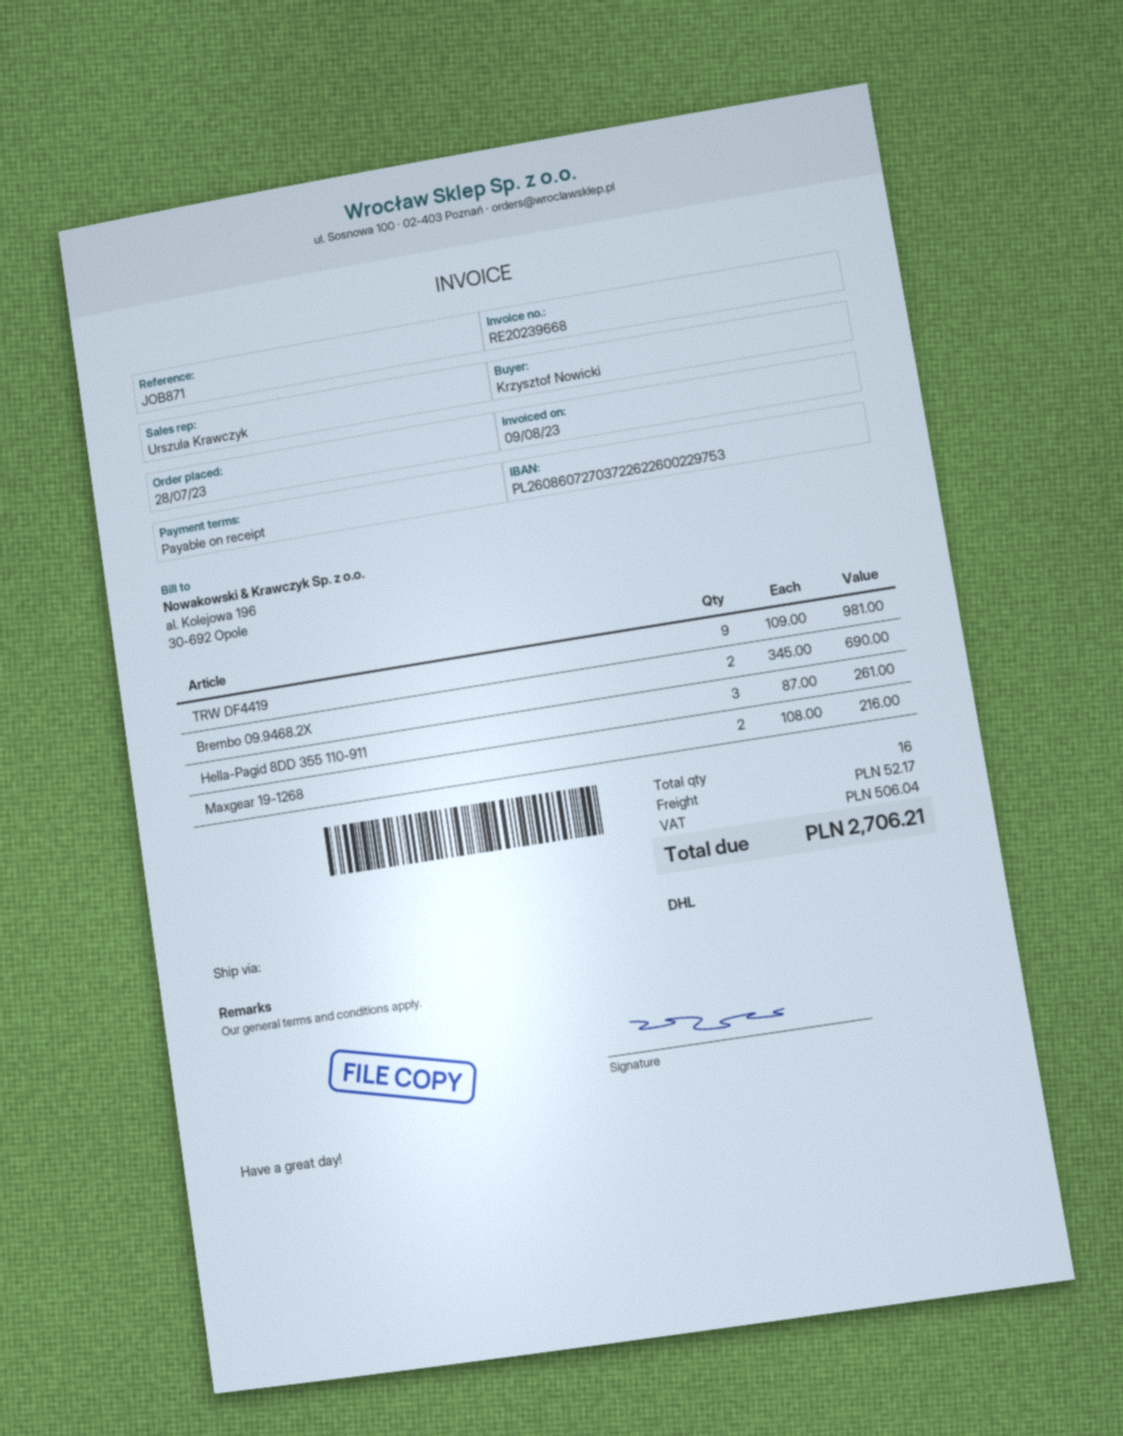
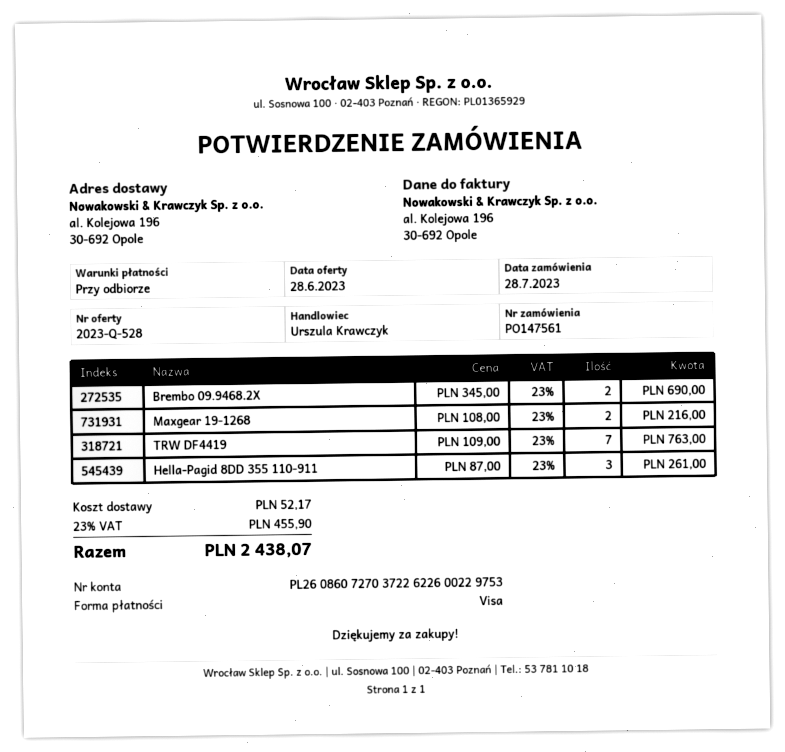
TRW DF4419: 9 x 109.00 = 981.00 -> 7 x 109.00 = 763.00
tax: 506.04 -> 455.90
total: 2706.21 -> 2438.07

